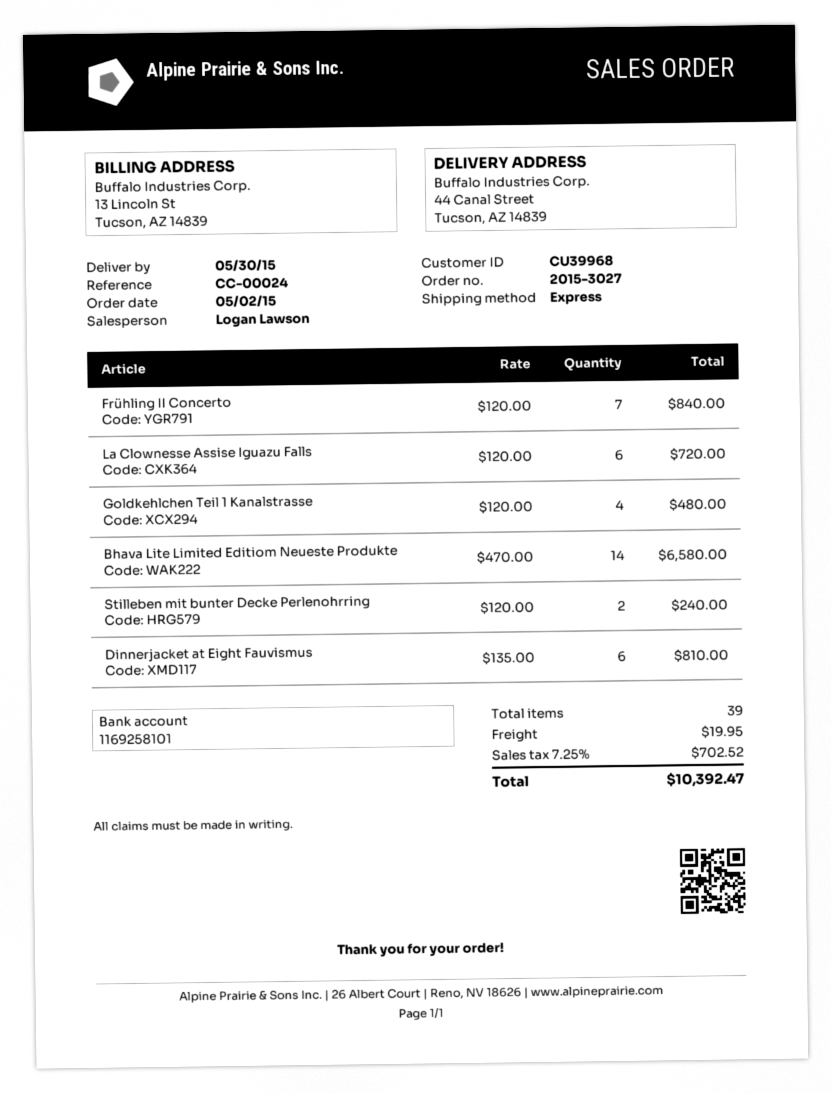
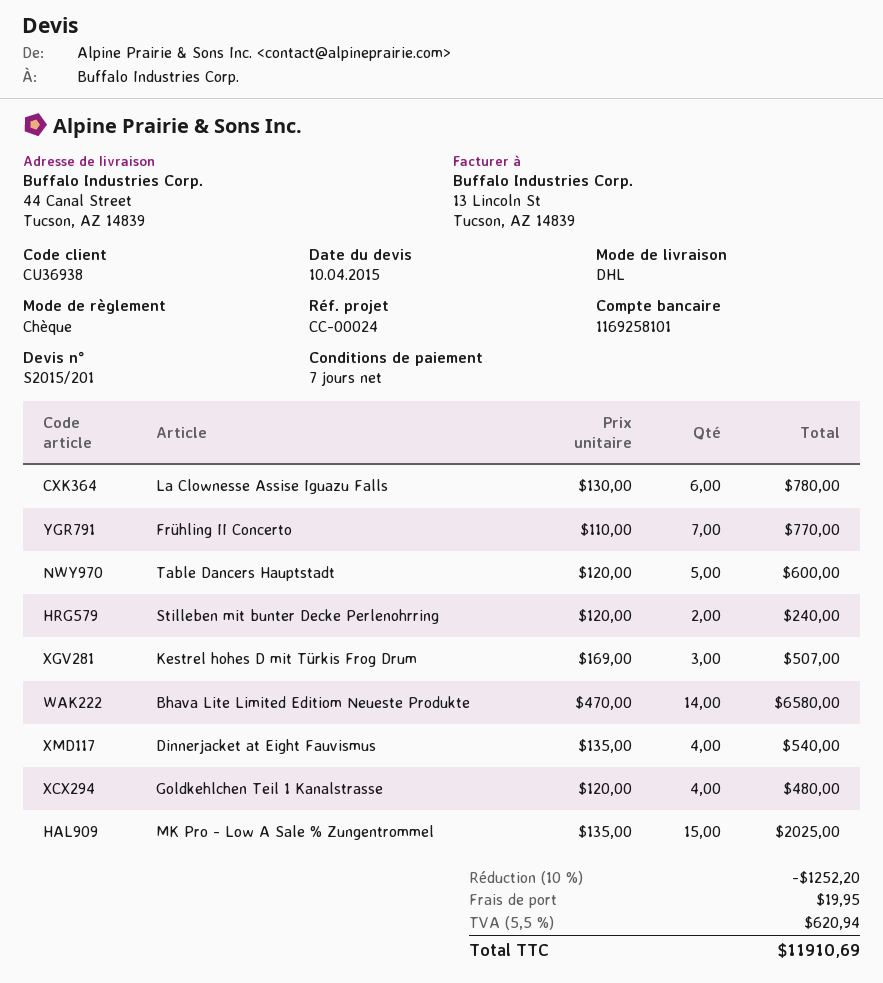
customer number: CU39968 -> CU36938
shipping method: express -> DHL
Frühling II Concerto: 7 x 120.00 = 840.00 -> 7 x 110.00 = 770.00
La Clownesse Assise Iguazu Falls: 6 x 120.00 = 720.00 -> 6 x 130.00 = 780.00
Dinnerjacket at Eight Fauvismus: 6 x 135.00 = 810.00 -> 4 x 135.00 = 540.00
Table Dancers Hauptstadt: none -> 5 x 120.00 = 600.00
Kestrel hohes D mit Türkis Frog Drum: none -> 3 x 169.00 = 507.00
MK Pro - Low A Sale % Zungentrommel: none -> 15 x 135.00 = 2025.00
discount: none -> 10% = 1252.20
tax: 7.25% = 702.52 -> 5.5% = 620.94
total: 10392.47 -> 11910.69

